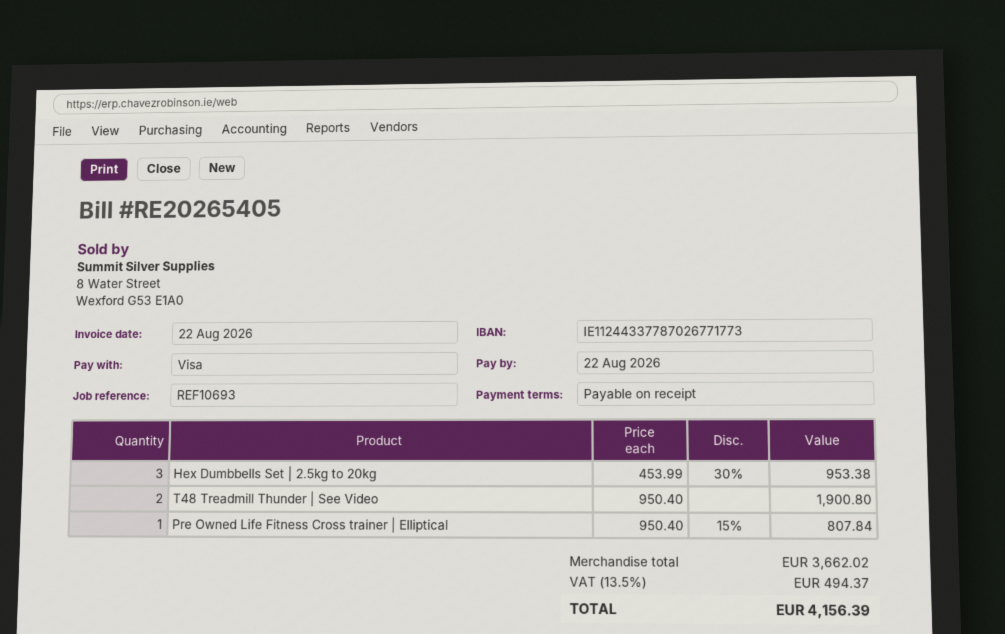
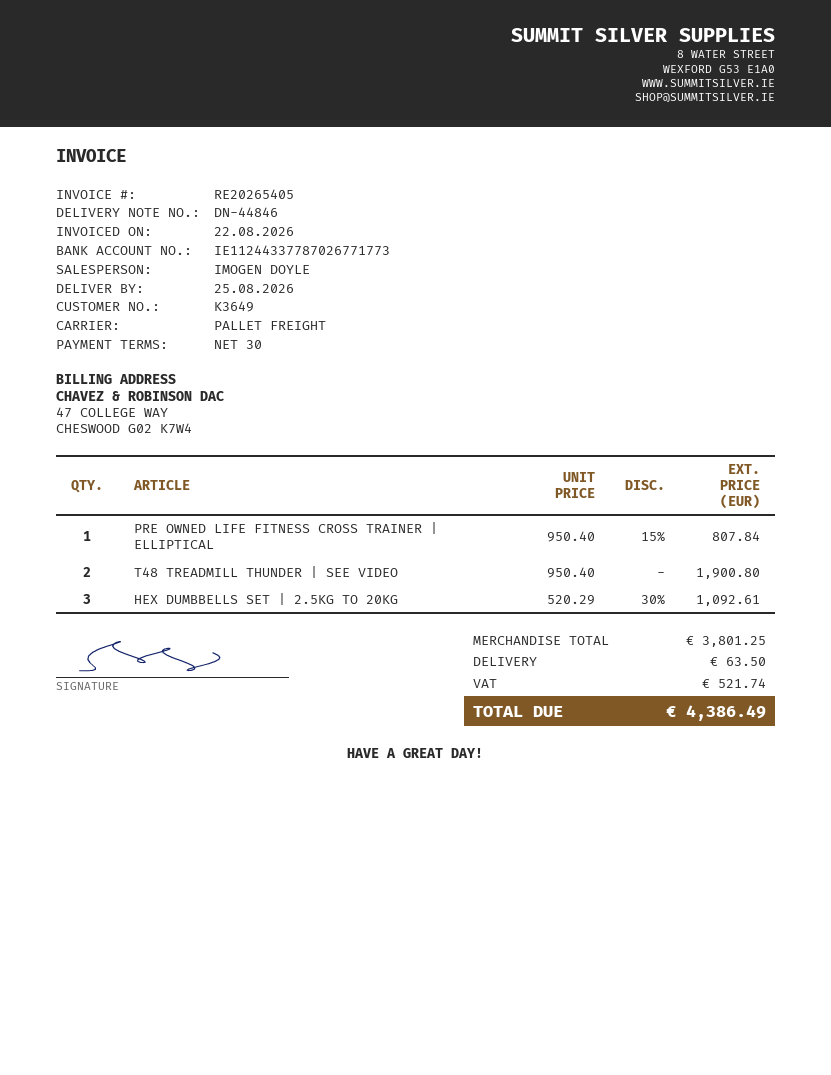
payment terms: on receipt -> 30 days
Hex Dumbbells Set | 2.5kg to 20kg: 3 x 453.99 - 30% = 953.38 -> 3 x 520.29 - 30% = 1092.61
subtotal: 3662.02 -> 3801.25
shipping: none -> 63.50
tax: 494.37 -> 521.74
total: 4156.39 -> 4386.49

